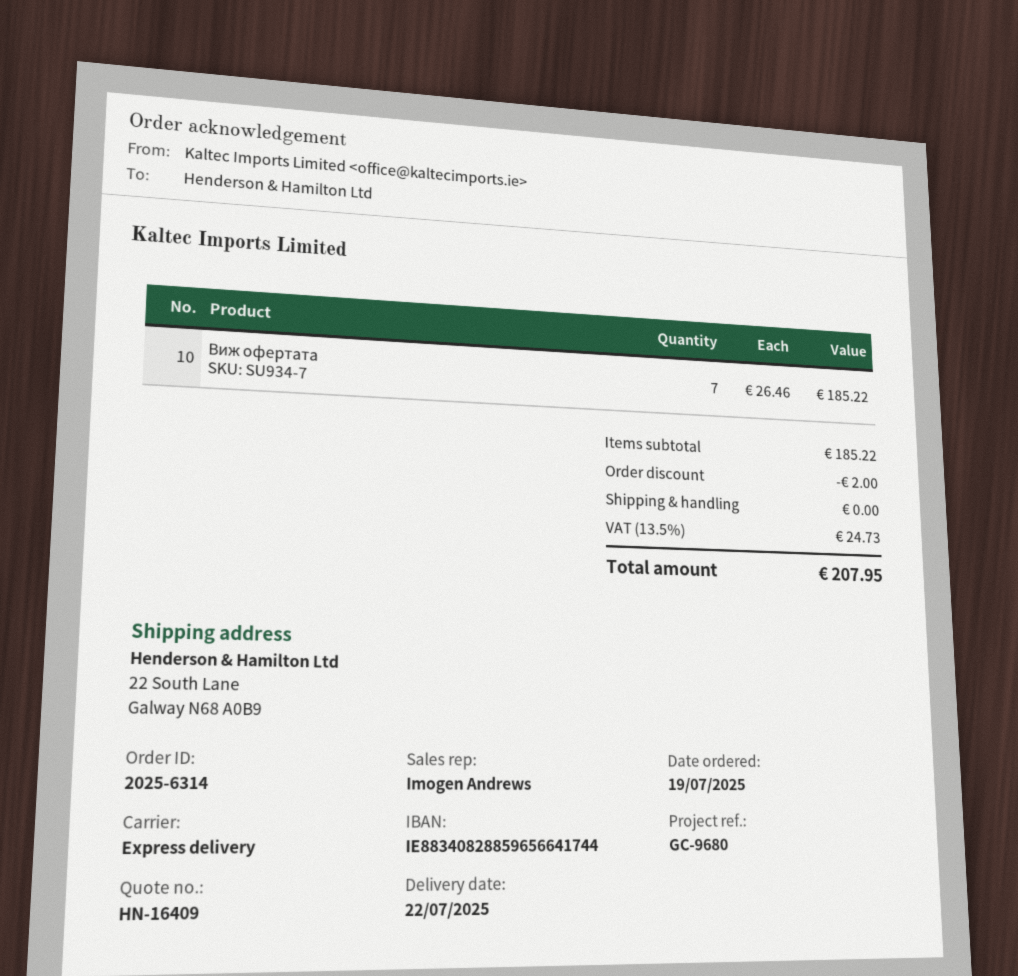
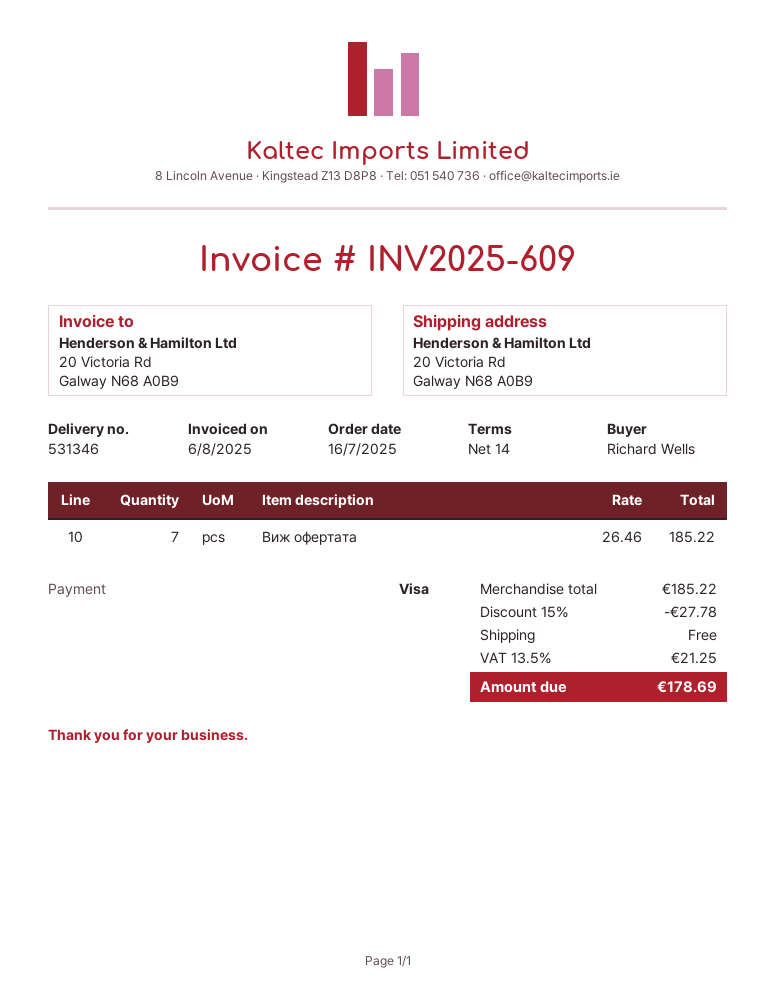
order date: 2025-07-19 -> 2025-07-16
ship to: 22 South Lane, Galway N68 A0B9 -> 20 Victoria Rd, Galway N68 A0B9
discount: 2.00 -> 27.78
tax: 13.5% = 24.73 -> 13.5% = 21.25
total: 207.95 -> 178.69

